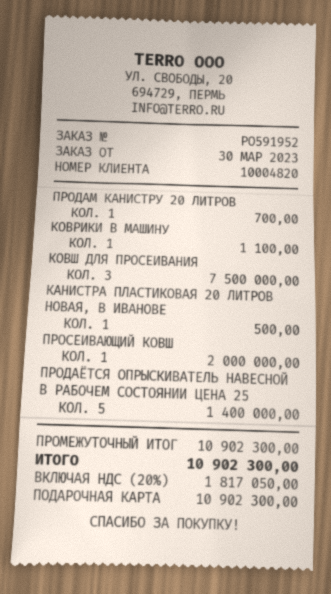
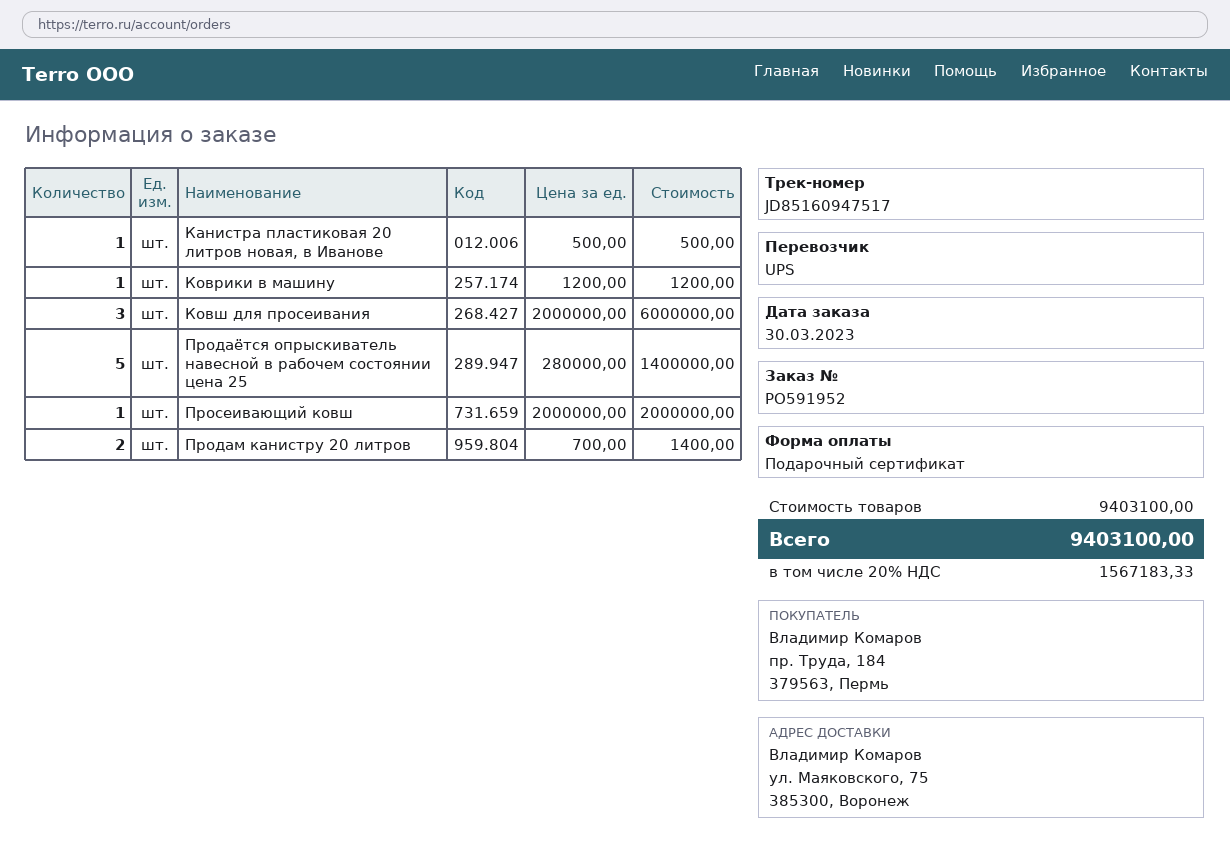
ПРОДАМ КАНИСТРУ 20 ЛИТРОВ: 1 for 700.00 -> 2 for 1400.00
КОВРИКИ В МАШИНУ: 1 for 1100.00 -> 1 for 1200.00
КОВШ ДЛЯ ПРОСЕИВАНИЯ: 3 for 7500000.00 -> 3 for 6000000.00
subtotal: 10902300.00 -> 9403100.00
tax: 20% = 1817050.00 -> 20% = 1567183.33
total: 10902300.00 -> 9403100.00

